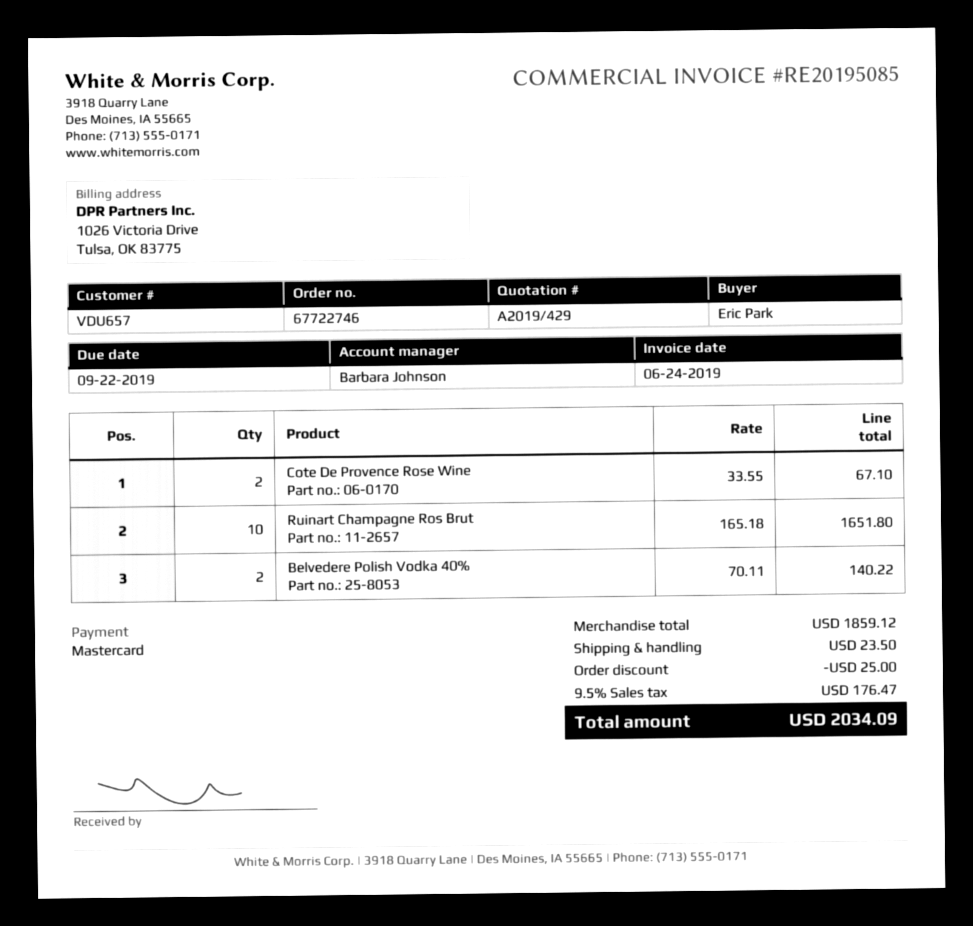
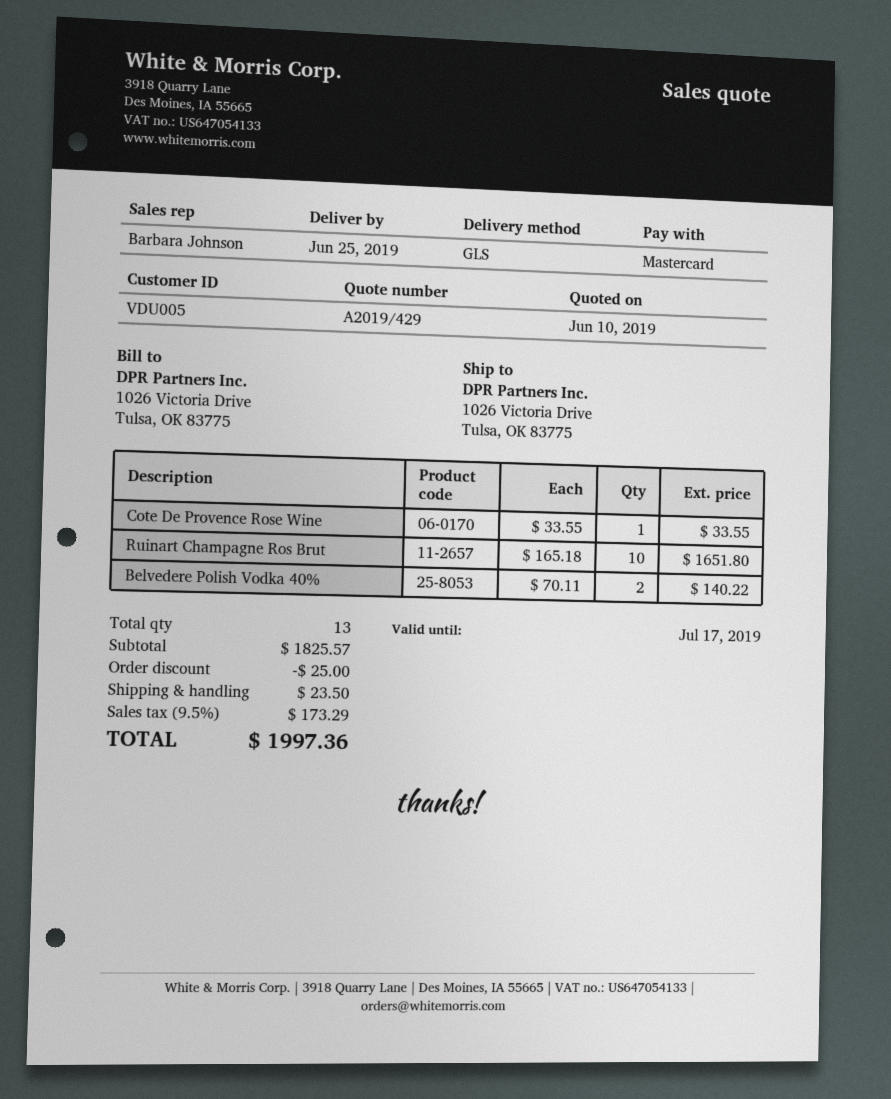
customer number: VDU657 -> VDU005
Cote De Provence Rose Wine: 2 x 33.55 = 67.10 -> 1 x 33.55 = 33.55
subtotal: 1859.12 -> 1825.57
tax: 9.5% = 176.47 -> 9.5% = 173.29
total: 2034.09 -> 1997.36

